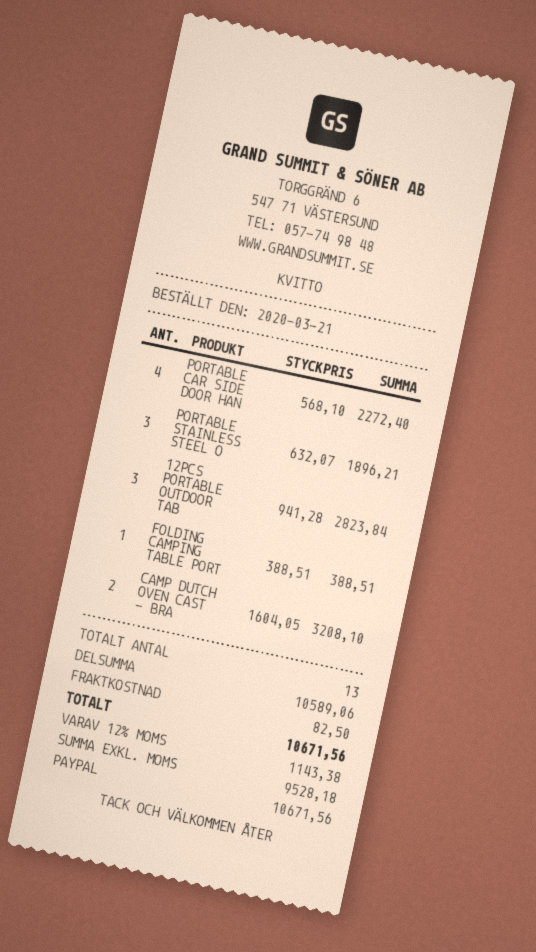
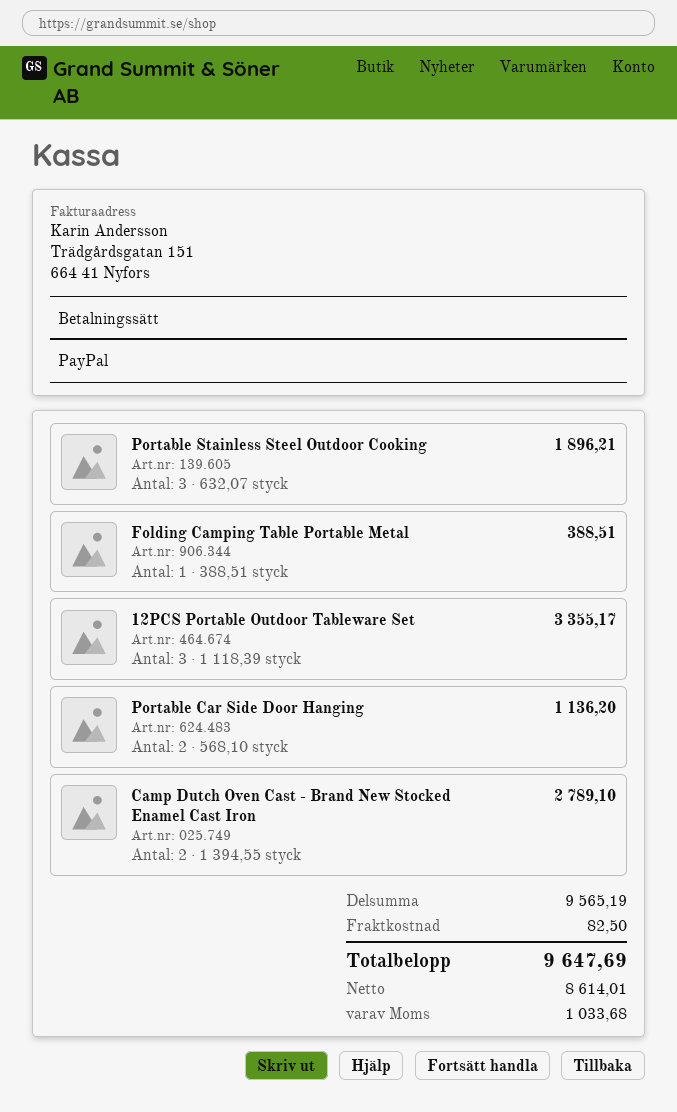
PORTABLE CAR SIDE DOOR HAN: 4 x 568.10 = 2272.40 -> 2 x 568.10 = 1136.20
12PCS PORTABLE OUTDOOR TAB: 3 x 941.28 = 2823.84 -> 3 x 1118.39 = 3355.17
CAMP DUTCH OVEN CAST - BRA: 2 x 1604.05 = 3208.10 -> 2 x 1394.55 = 2789.10
subtotal: 10589.06 -> 9565.19
net: 9528.18 -> 8614.01
tax: 1143.38 -> 1033.68
total: 10671.56 -> 9647.69

